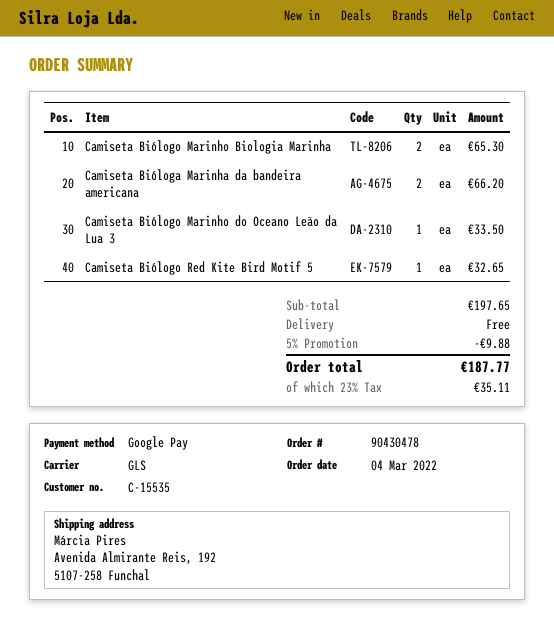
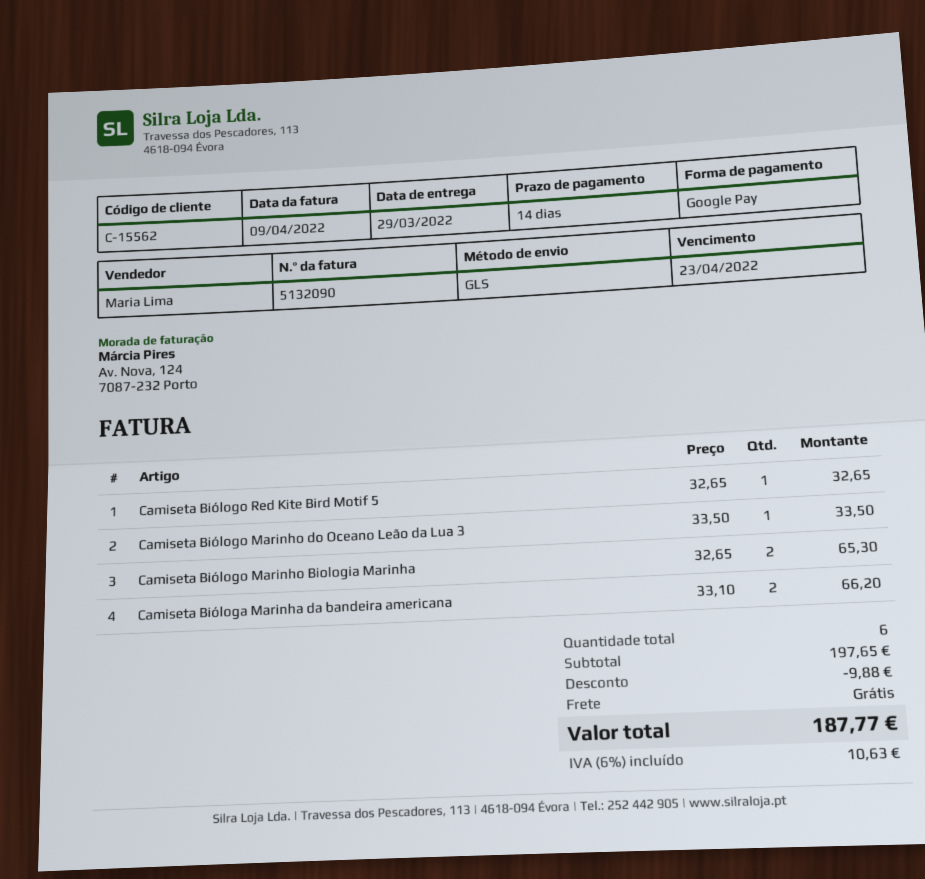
customer number: C-15535 -> C-15562
tax: 23% = 35.11 -> 6% = 10.63

